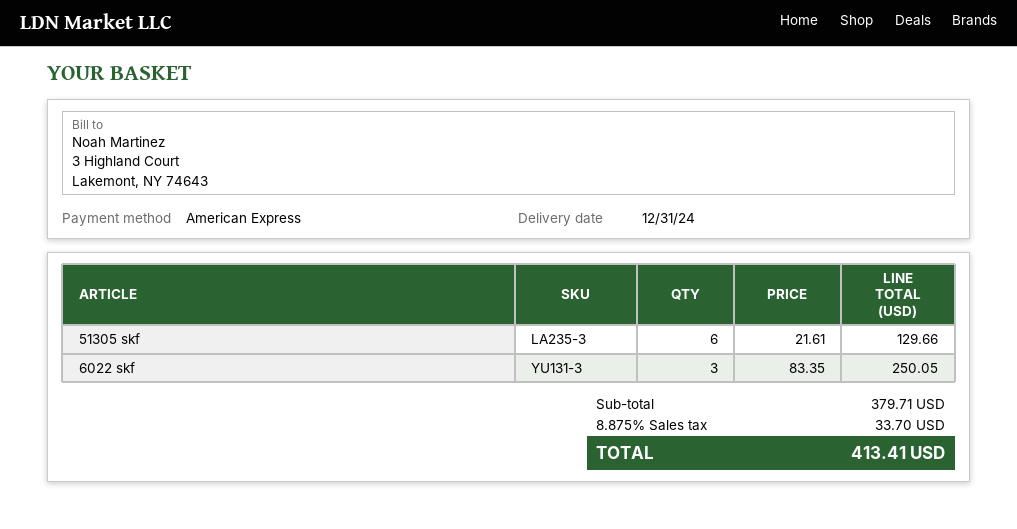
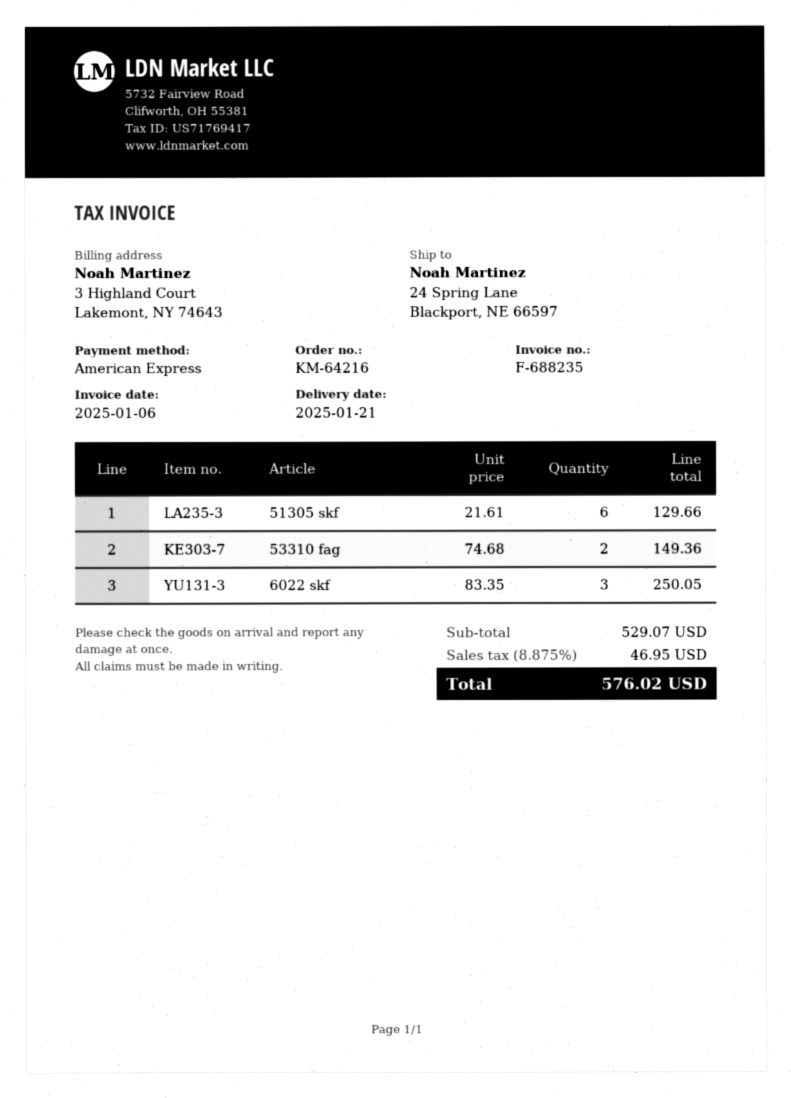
delivery date: 2024-12-31 -> 2025-01-21
53310 fag: none -> 2 x 74.68 = 149.36
subtotal: 379.71 -> 529.07
tax: 8.875% = 33.70 -> 8.875% = 46.95
total: 413.41 -> 576.02

